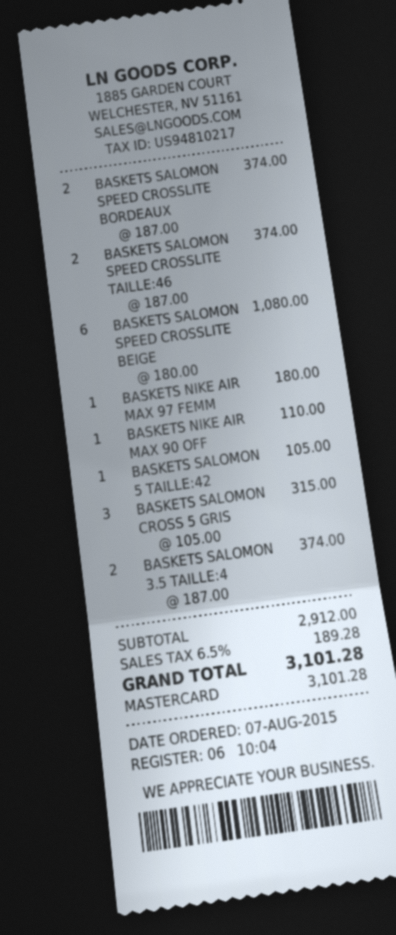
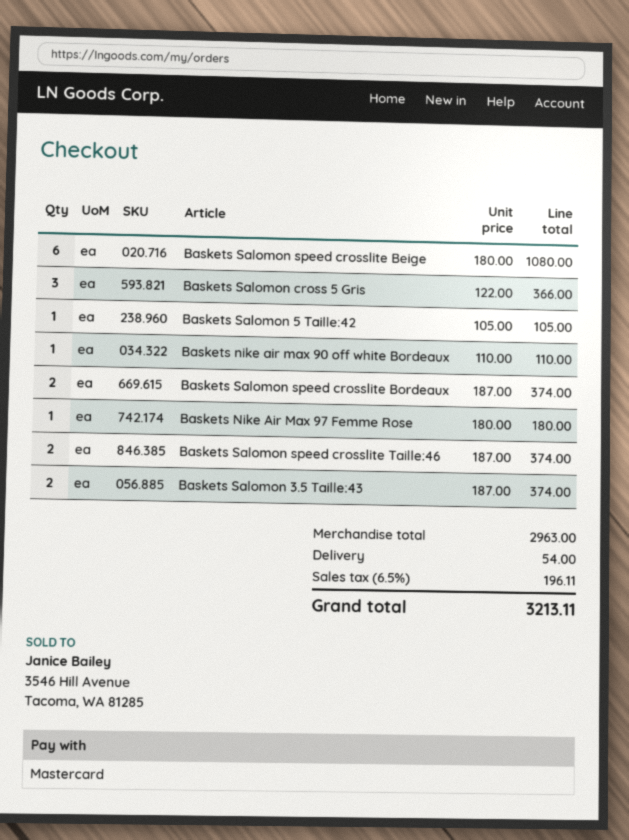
BASKETS SALOMON CROSS 5 GRIS: 3 x 105.00 = 315.00 -> 3 x 122.00 = 366.00
subtotal: 2912.00 -> 2963.00
shipping: none -> 54.00
tax: 6.5% = 189.28 -> 6.5% = 196.11
total: 3101.28 -> 3213.11

